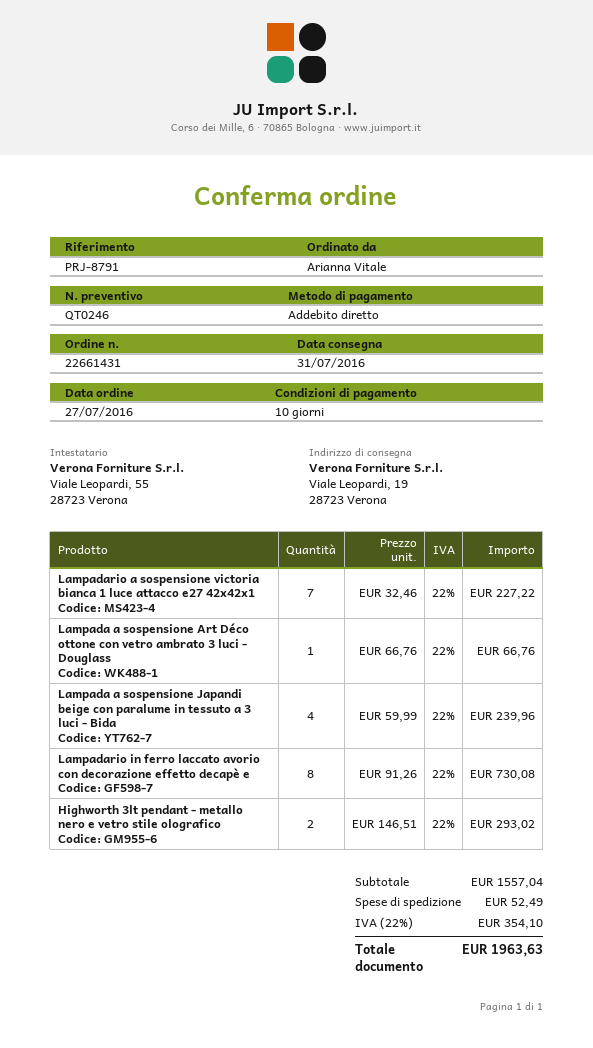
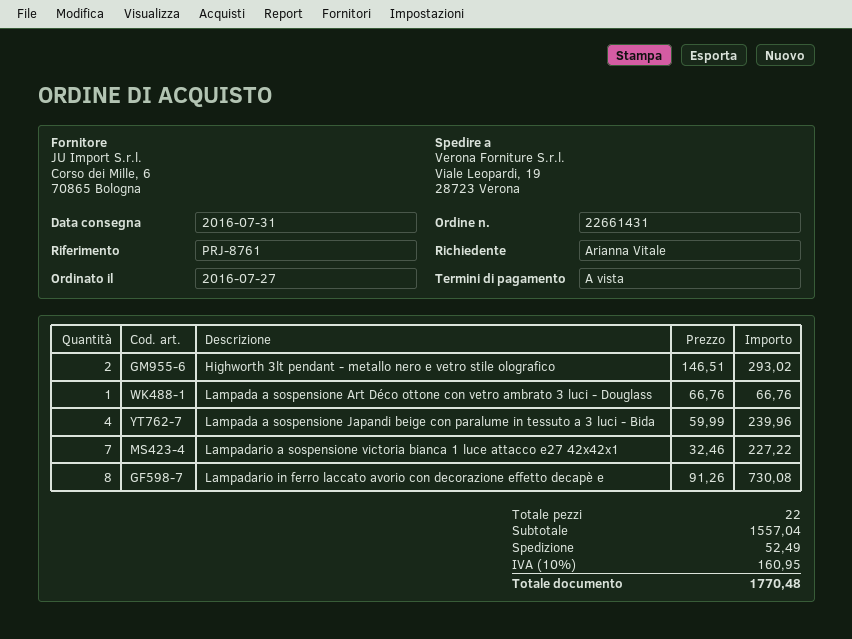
payment terms: 10 days -> on receipt
reference: PRJ-8791 -> PRJ-8761
tax: 22% = 354.10 -> 10% = 160.95
total: 1963.63 -> 1770.48

